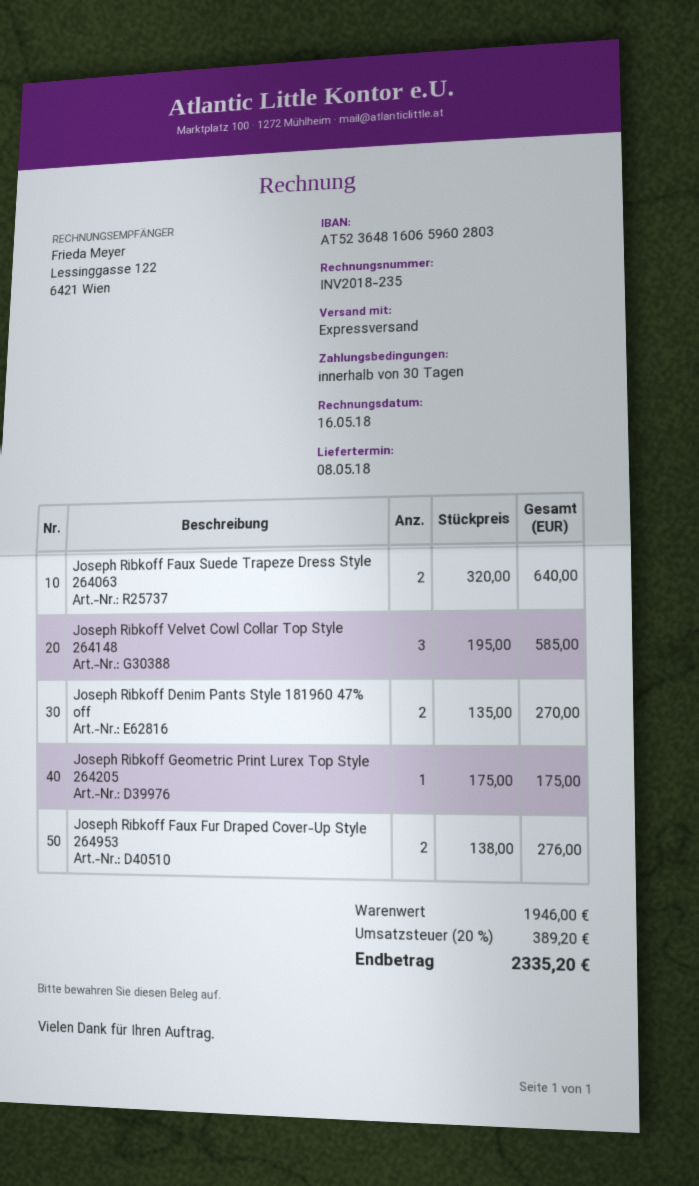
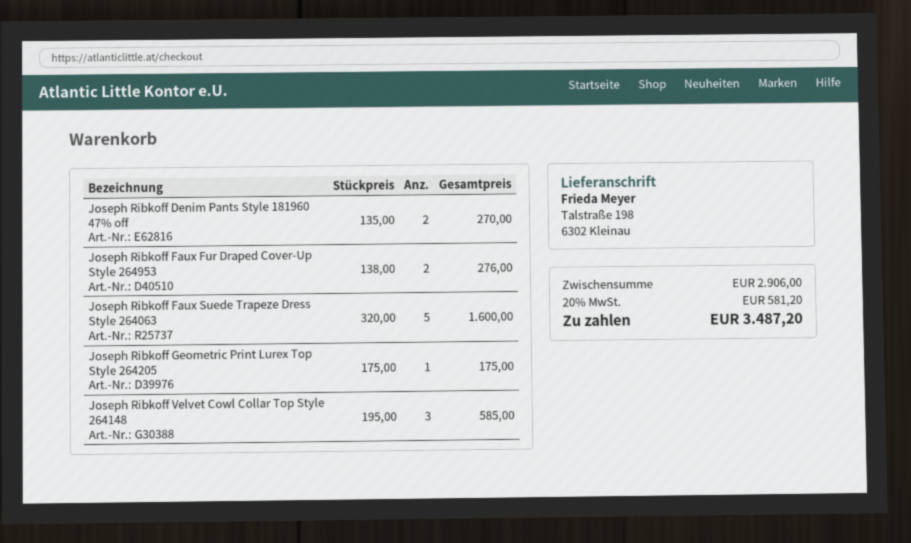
Joseph Ribkoff Faux Suede Trapeze Dress Style 264063: 2 x 320.00 = 640.00 -> 5 x 320.00 = 1600.00
subtotal: 1946.00 -> 2906.00
tax: 20% = 389.20 -> 20% = 581.20
total: 2335.20 -> 3487.20

